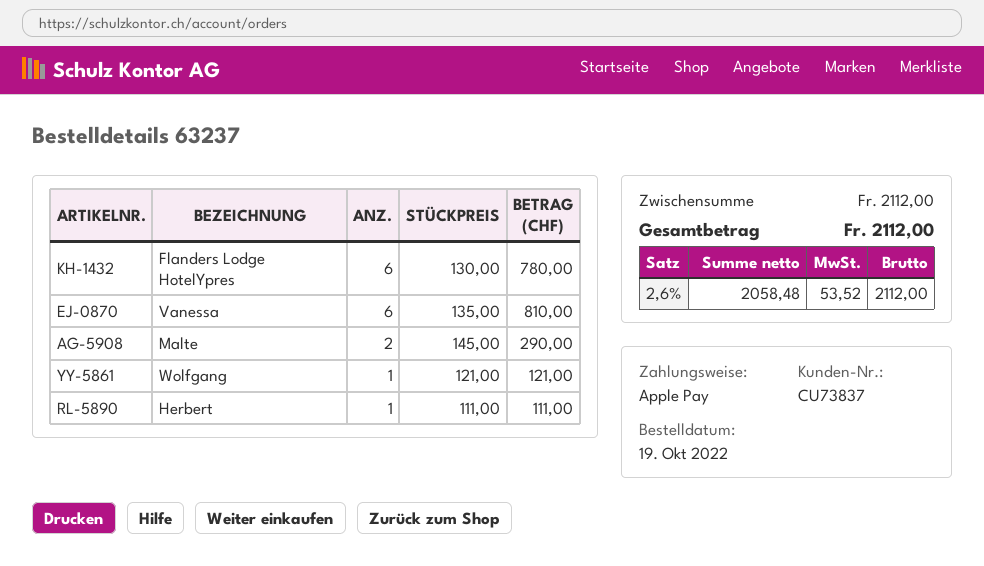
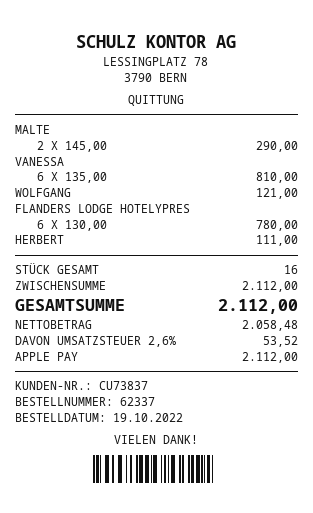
order number: 63237 -> 62337

